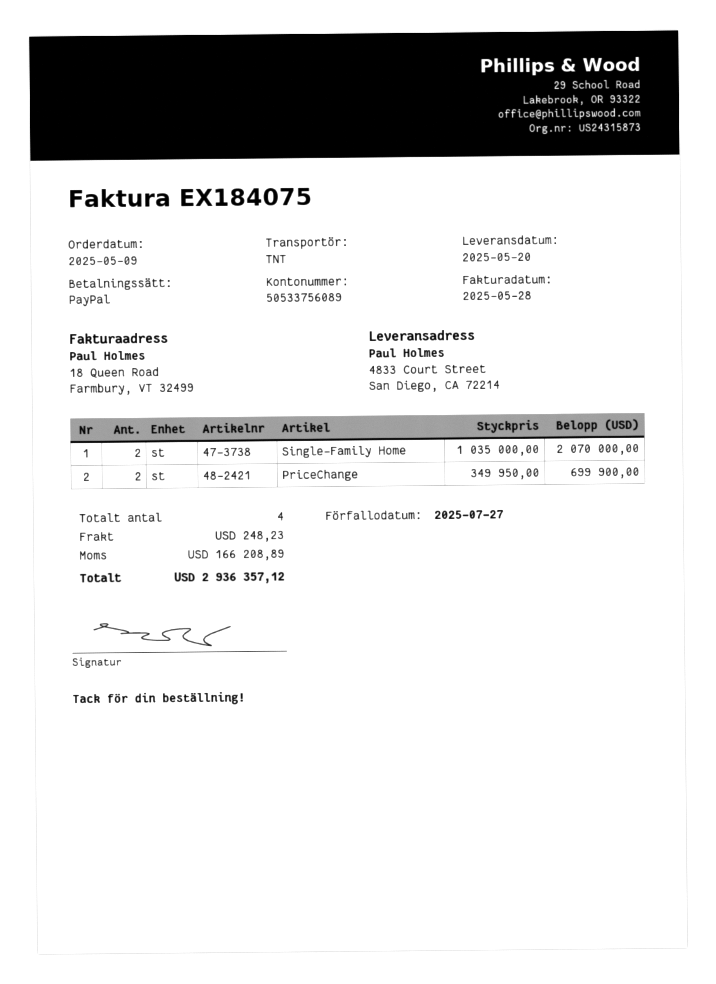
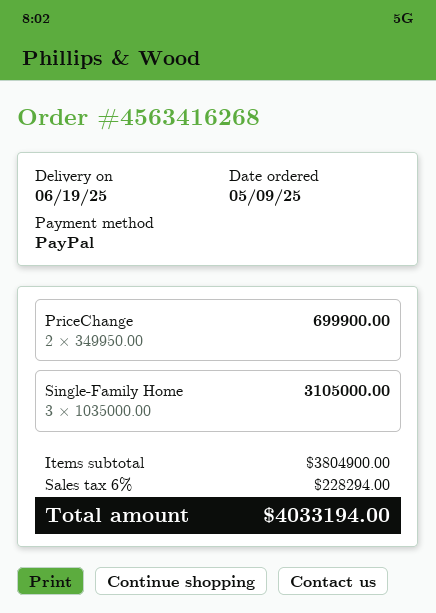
delivery date: 2025-05-20 -> 2025-06-19
Single-Family Home: 2 x 1035000.00 = 2070000.00 -> 3 x 1035000.00 = 3105000.00
shipping: 248.23 -> none
tax: 166208.89 -> 228294.00
total: 2936357.12 -> 4033194.00

